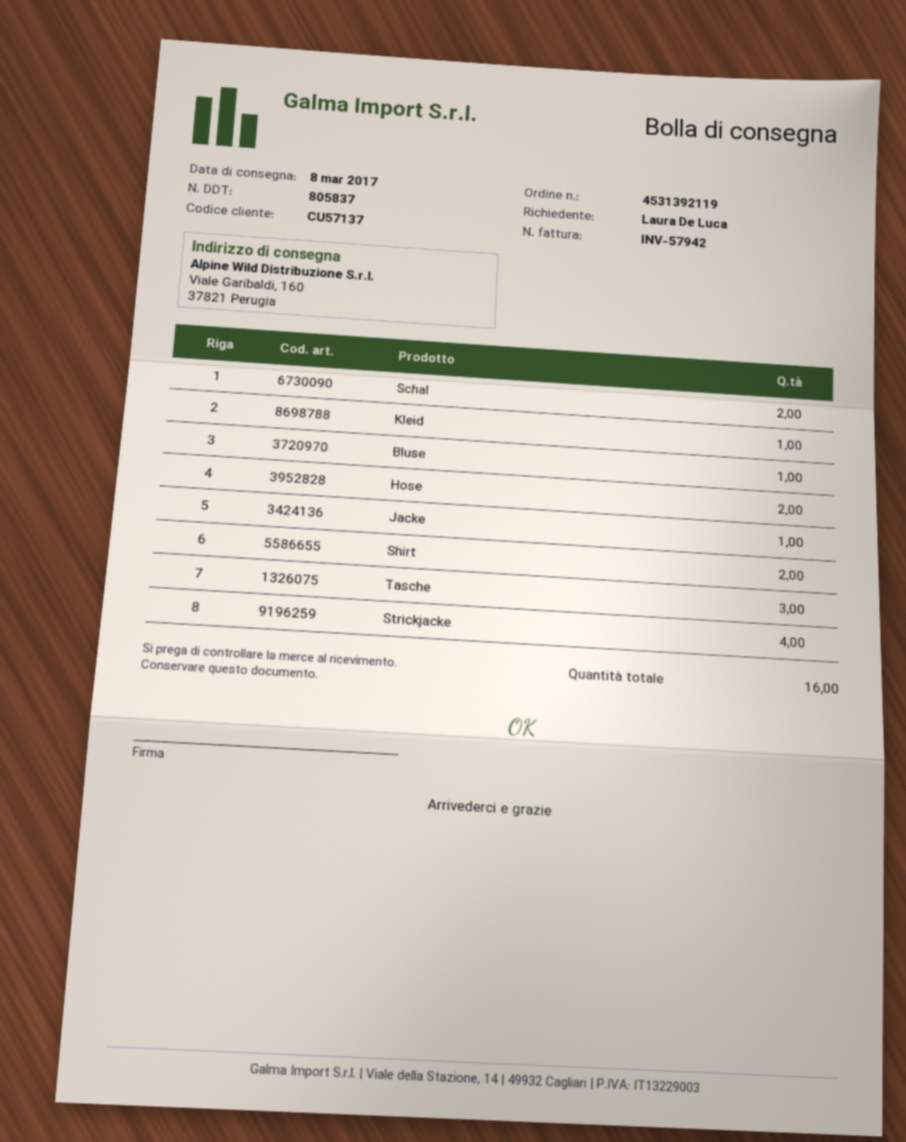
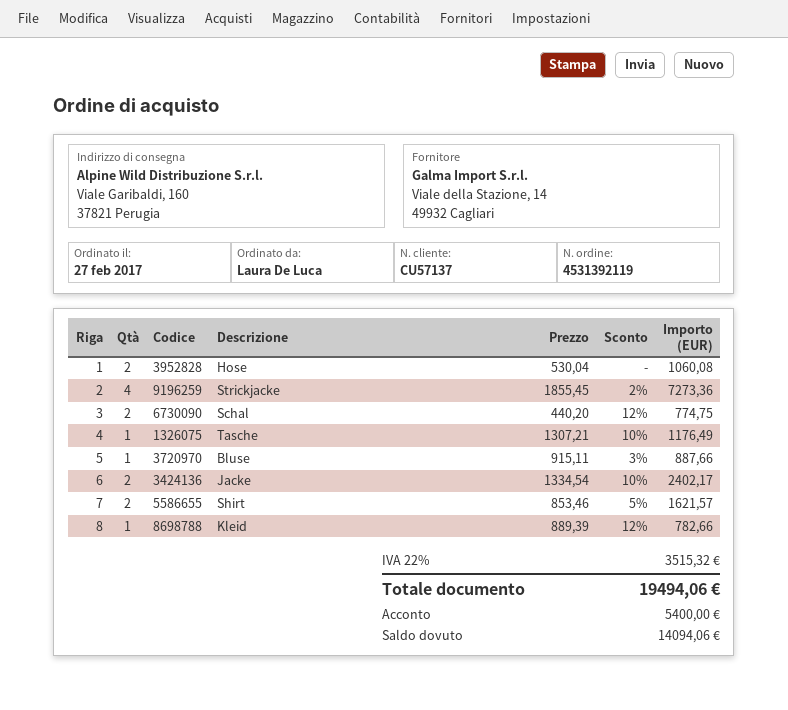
Jacke: 1 -> 2
Tasche: 3 -> 1

